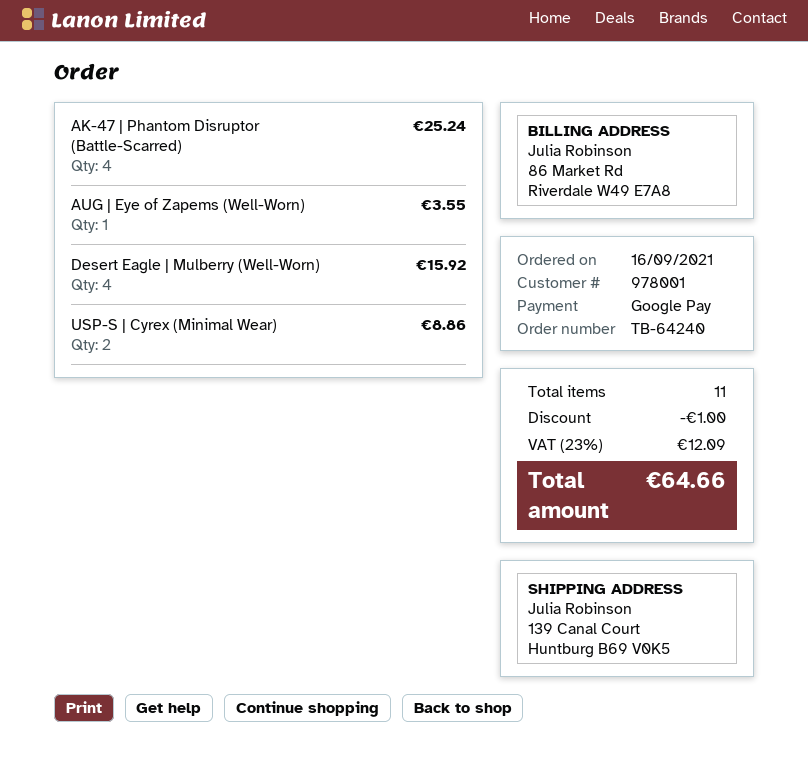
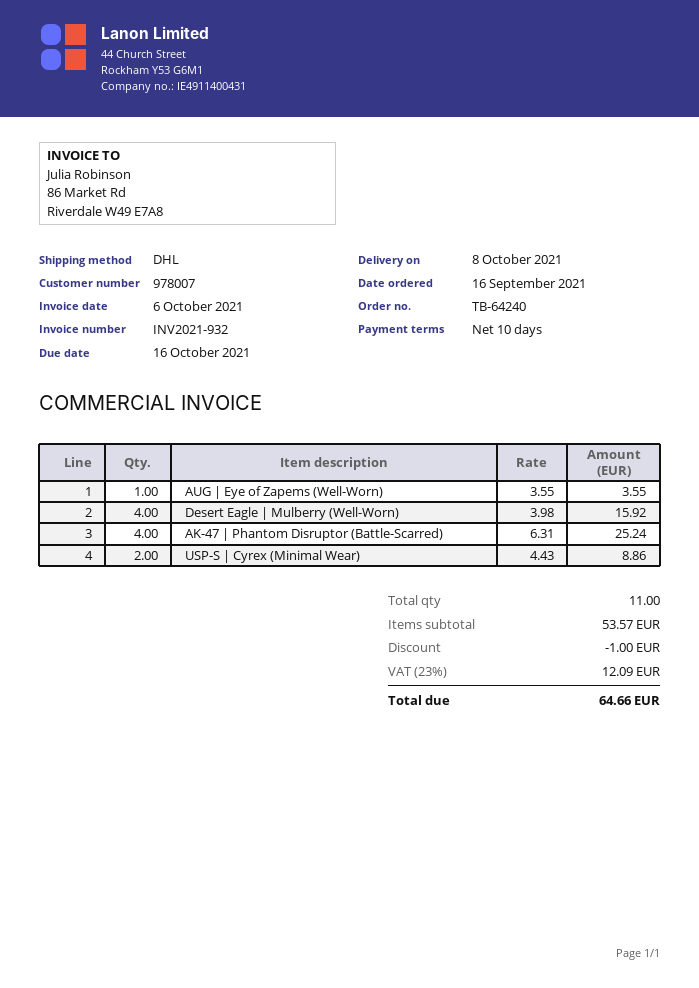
customer number: 978001 -> 978007

